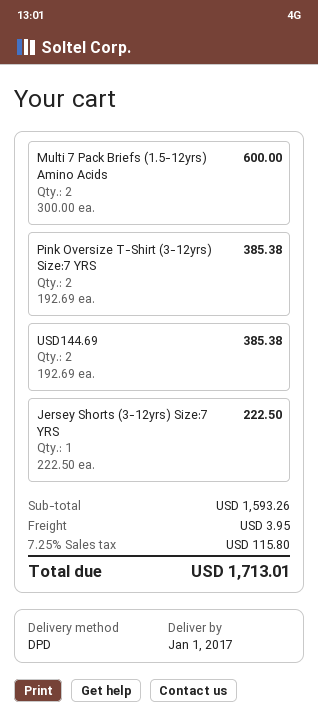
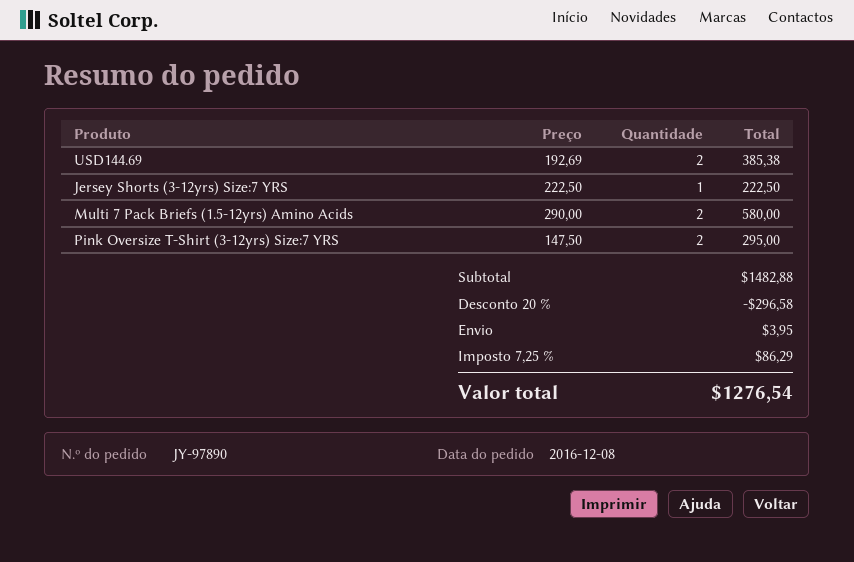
Multi 7 Pack Briefs (1.5-12yrs) Amino Acids: 2 x 300.00 = 600.00 -> 2 x 290.00 = 580.00
Pink Oversize T-Shirt (3-12yrs) Size:7 YRS: 2 x 192.69 = 385.38 -> 2 x 147.50 = 295.00
subtotal: 1593.26 -> 1482.88
discount: none -> 20% = 296.58
tax: 7.25% = 115.80 -> 7.25% = 86.29
total: 1713.01 -> 1276.54

